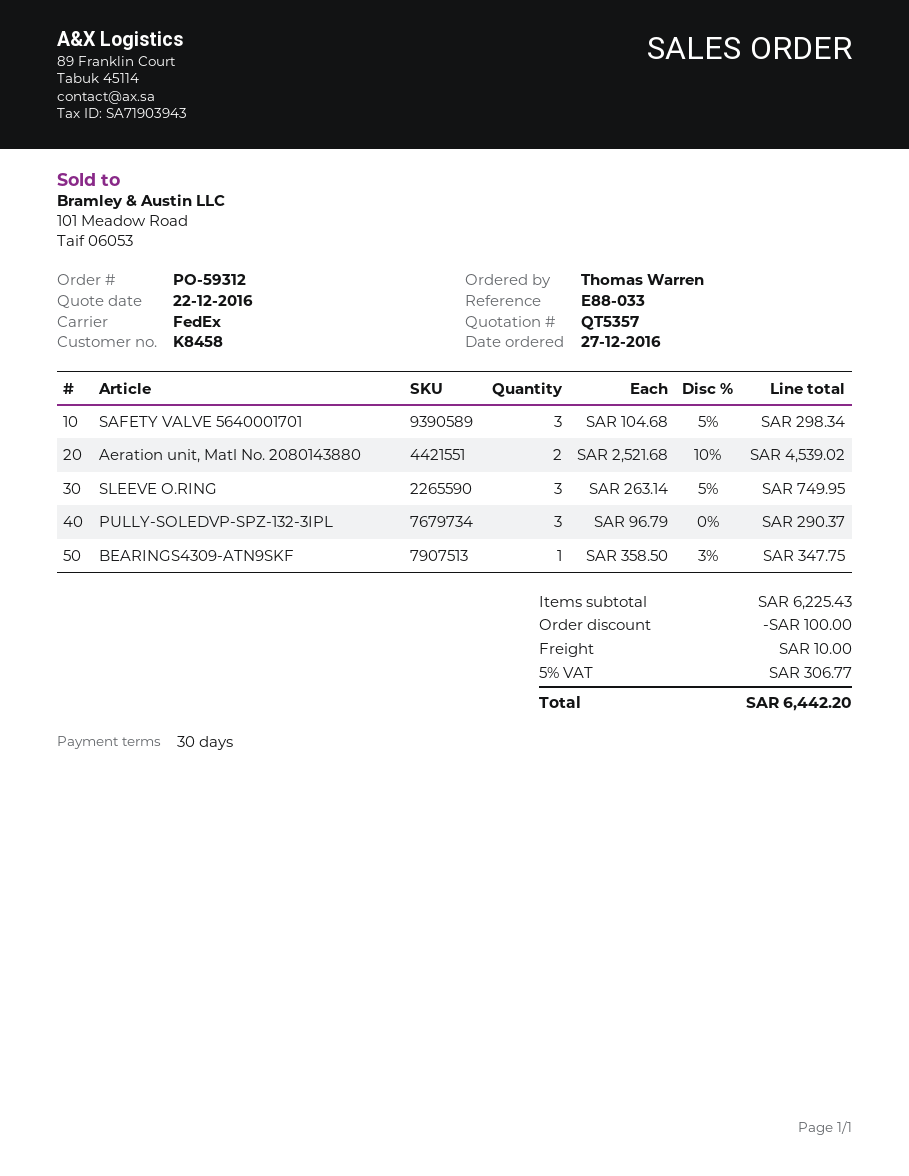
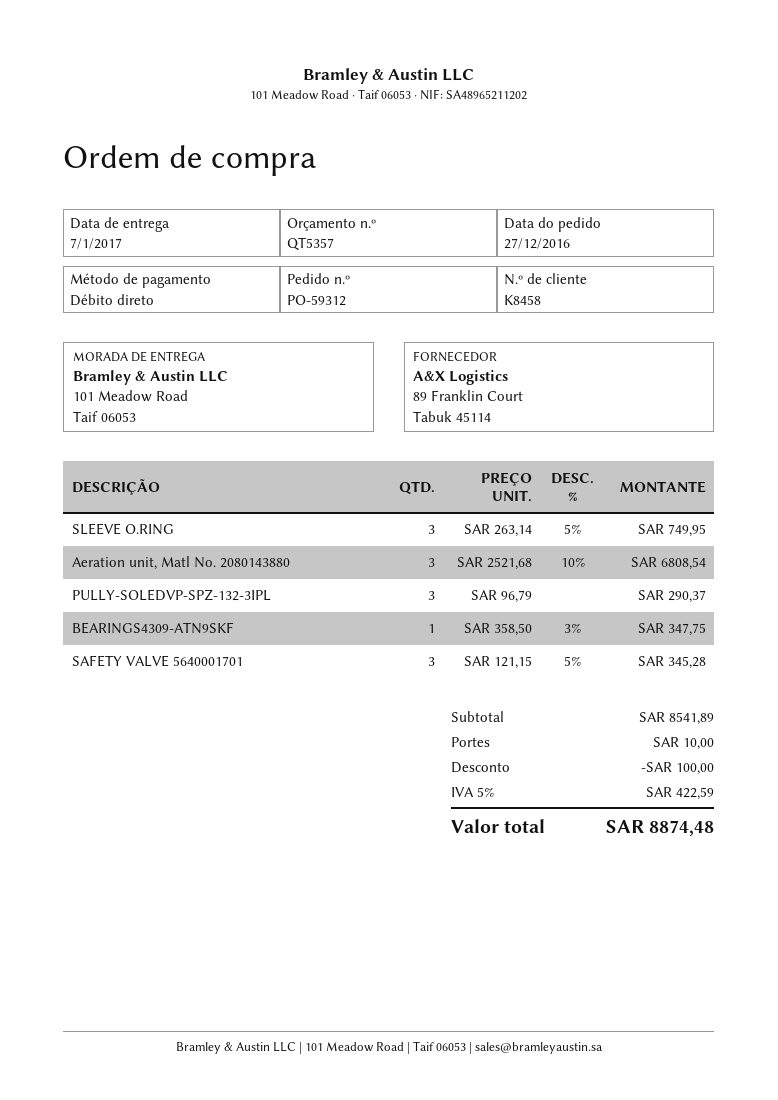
SAFETY VALVE 5640001701: 3 x 104.68 - 5% = 298.34 -> 3 x 121.15 - 5% = 345.28
Aeration unit, Matl No. 2080143880: 2 x 2521.68 - 10% = 4539.02 -> 3 x 2521.68 - 10% = 6808.54
subtotal: 6225.43 -> 8541.89
tax: 5% = 306.77 -> 5% = 422.59
total: 6442.20 -> 8874.48

